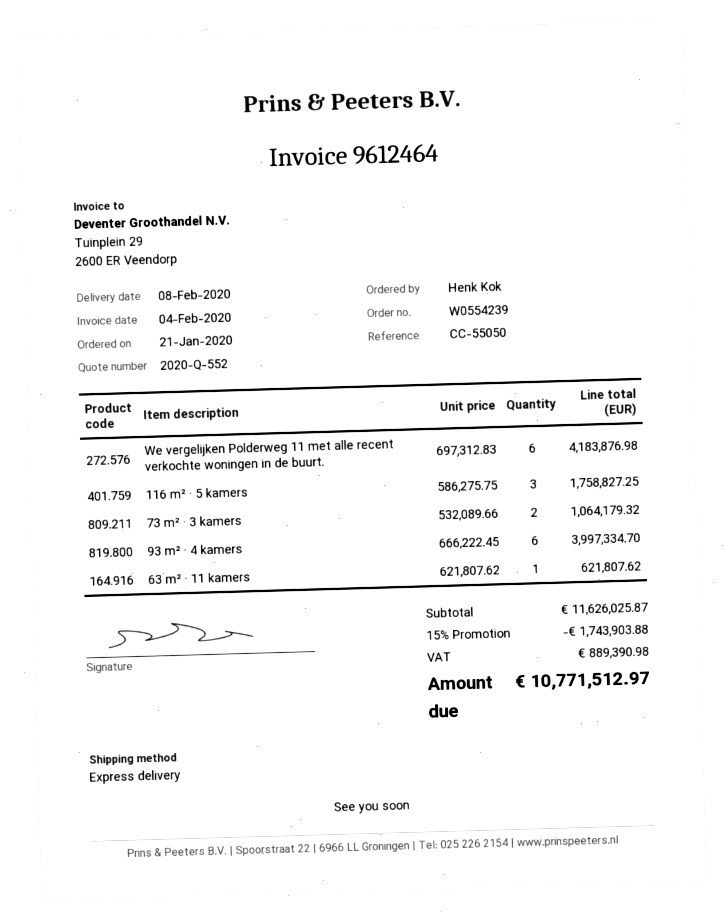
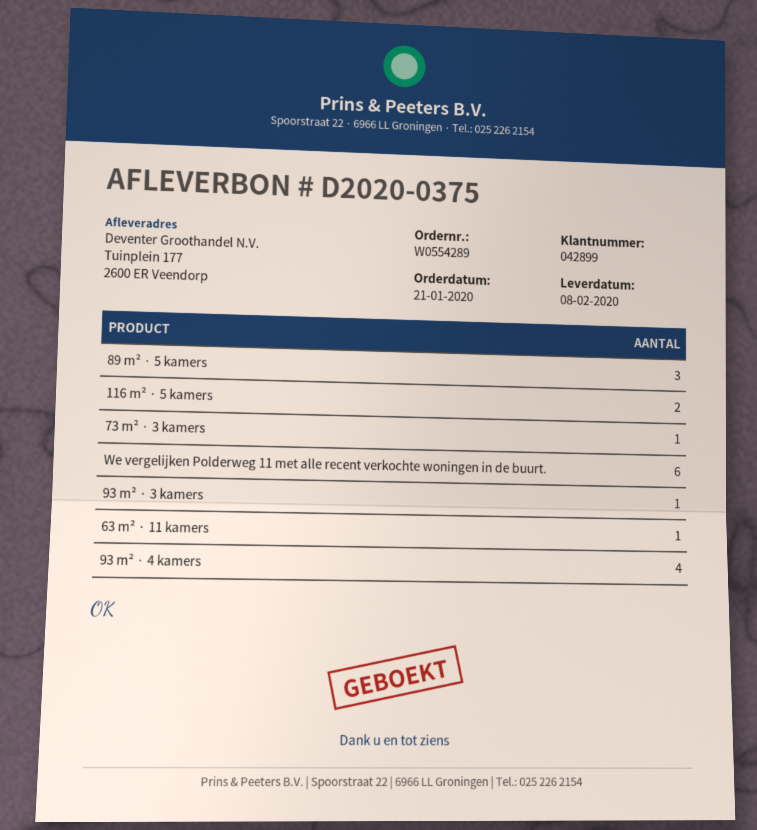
order number: W0554239 -> W0554289
116 m² · 5 kamers: 3 -> 2
73 m² · 3 kamers: 2 -> 1
93 m² · 4 kamers: 6 -> 4
89 m² · 5 kamers: none -> 3
93 m² · 3 kamers: none -> 1

